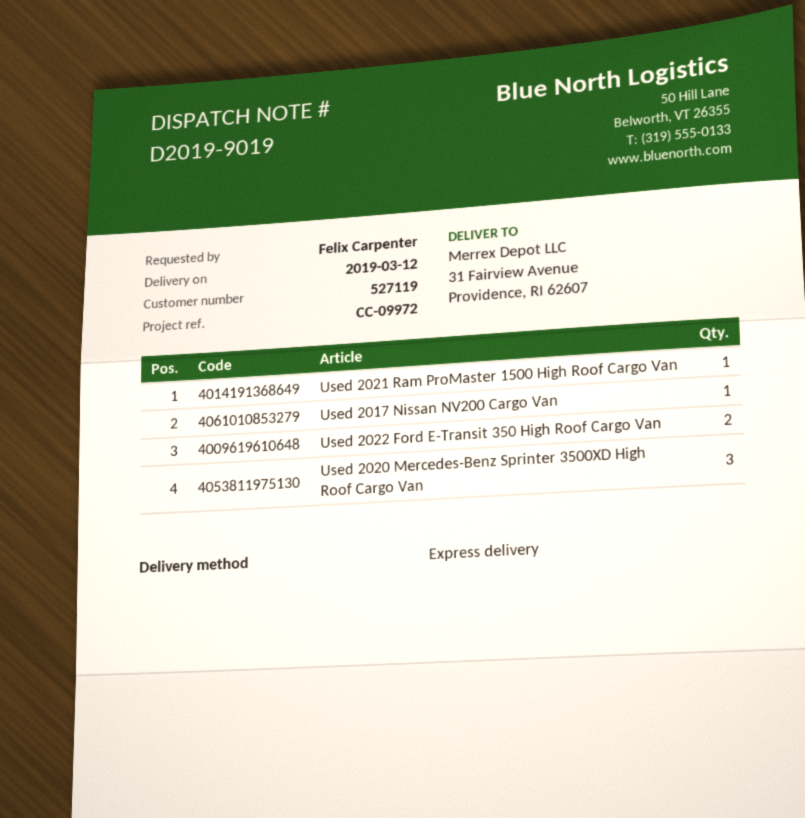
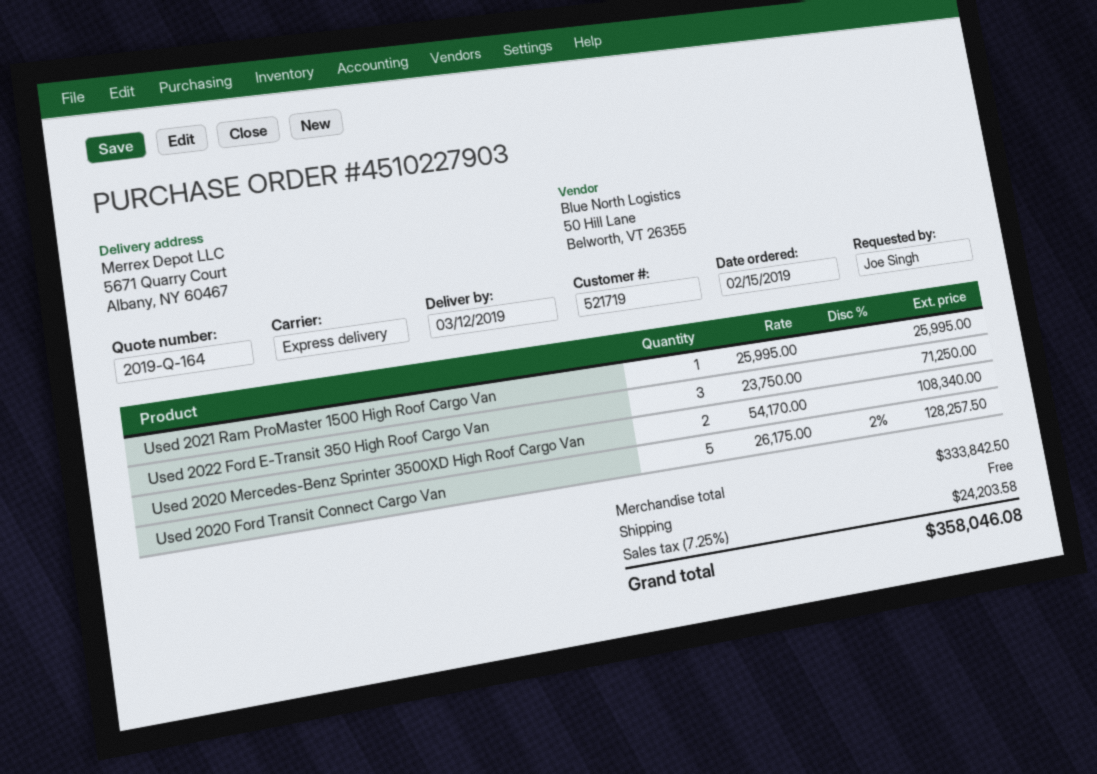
customer number: 527119 -> 521719
ordered by: Felix Carpenter -> Joe Singh
ship to: 31 Fairview Avenue, Providence, RI 62607 -> 5671 Quarry Court, Albany, NY 60467
Used 2017 Nissan NV200 Cargo Van: 1 -> none
Used 2022 Ford E-Transit 350 High Roof Cargo Van: 2 -> 3
Used 2020 Mercedes-Benz Sprinter 3500XD High Roof Cargo Van: 3 -> 2
Used 2020 Ford Transit Connect Cargo Van: none -> 5

